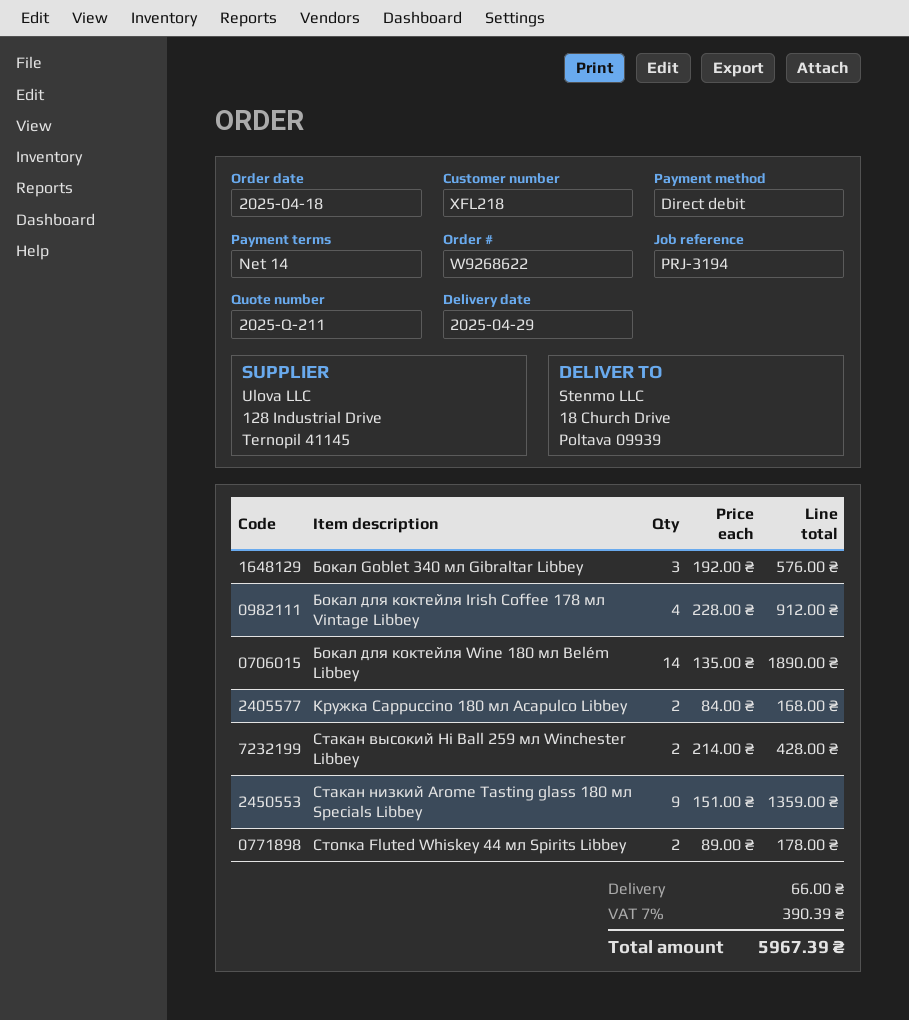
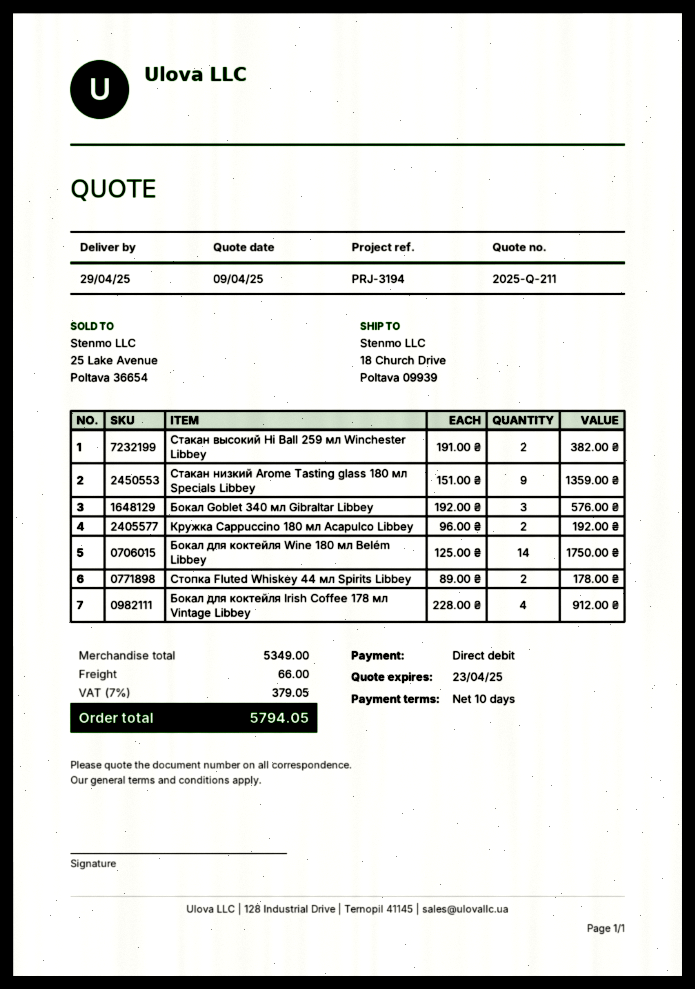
payment terms: 14 days -> 10 days
Бокал для коктейля Wine 180 мл Belém Libbey: 14 x 135.00 = 1890.00 -> 14 x 125.00 = 1750.00
Кружка Cappuccino 180 мл Acapulco Libbey: 2 x 84.00 = 168.00 -> 2 x 96.00 = 192.00
Стакан высокий Hi Ball 259 мл Winchester Libbey: 2 x 214.00 = 428.00 -> 2 x 191.00 = 382.00
tax: 7% = 390.39 -> 7% = 379.05
total: 5967.39 -> 5794.05

